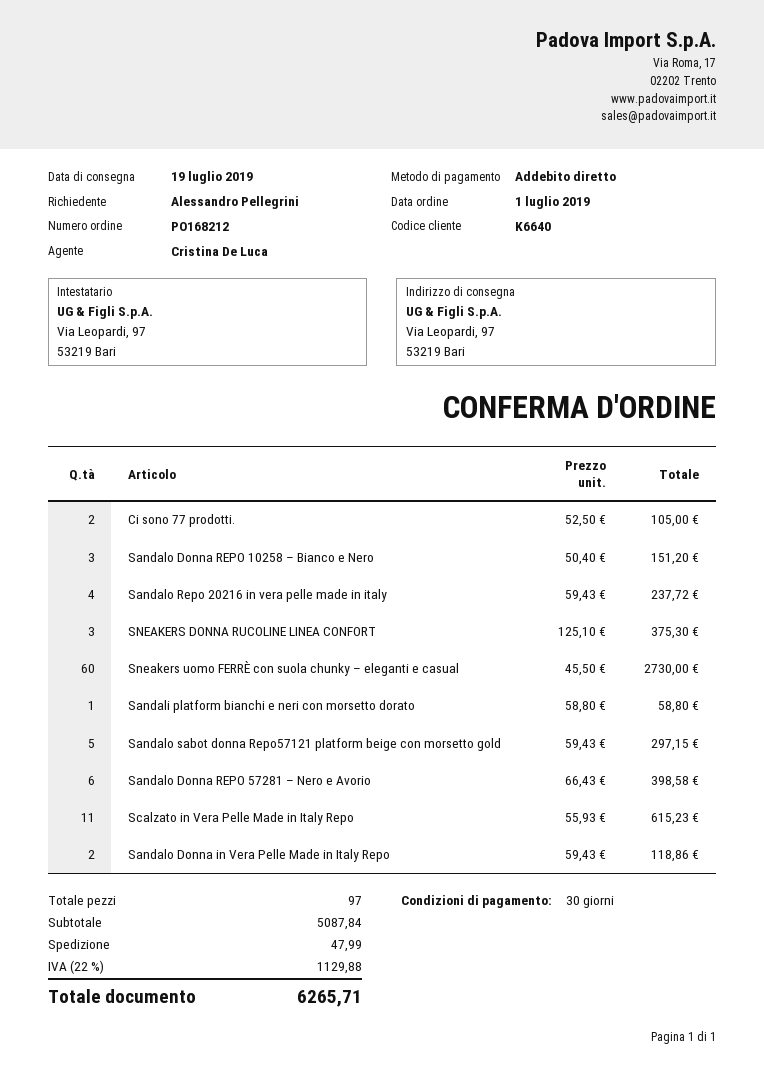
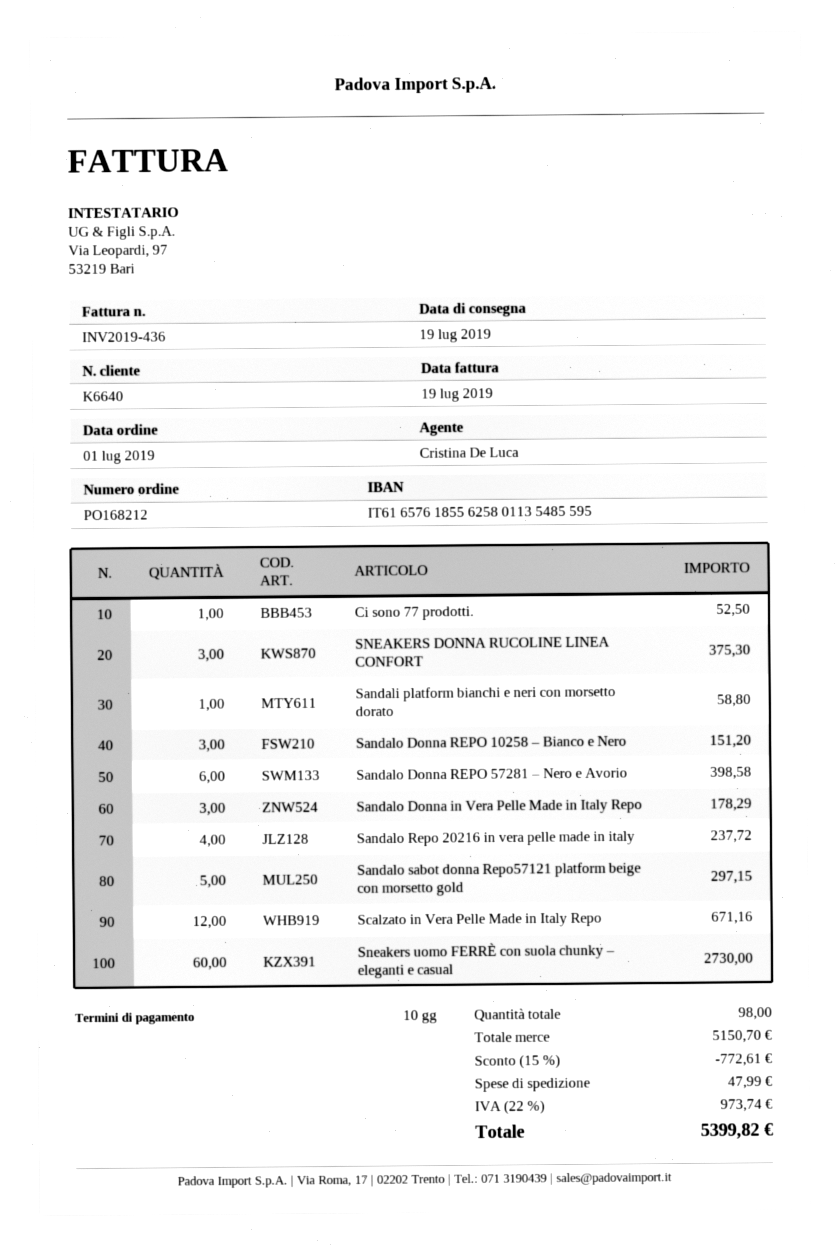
payment terms: 30 days -> 10 days
Ci sono 77 prodotti.: 2 for 105.00 -> 1 for 52.50
Scalzato in Vera Pelle Made in Italy Repo: 11 for 615.23 -> 12 for 671.16
Sandalo Donna in Vera Pelle Made in Italy Repo: 2 for 118.86 -> 3 for 178.29
total quantity: 97 -> 98
subtotal: 5087.84 -> 5150.70
discount: none -> 15% = 772.61
tax: 22% = 1129.88 -> 22% = 973.74
total: 6265.71 -> 5399.82

